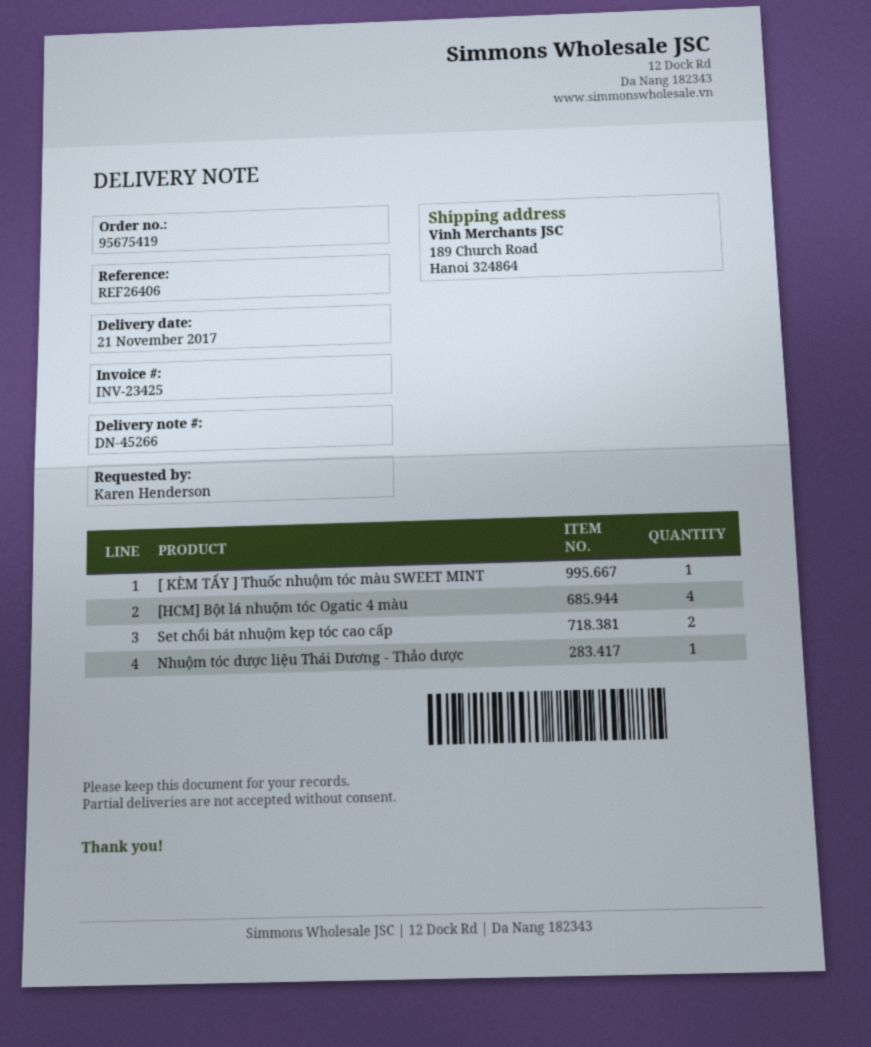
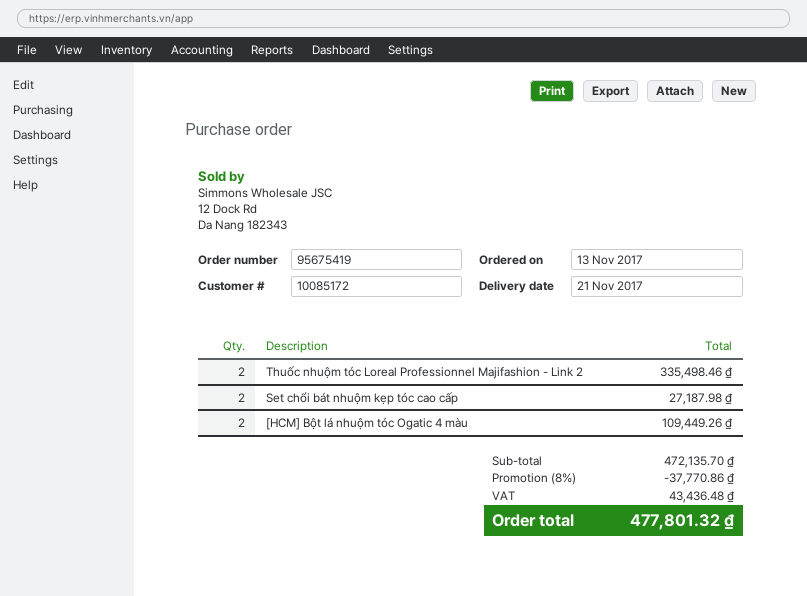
[ KÈM TẨY ] Thuốc nhuộm tóc màu SWEET MINT: 1 -> none
[HCM] Bột lá nhuộm tóc Ogatic 4 màu: 4 -> 2
Nhuộm tóc dược liệu Thái Dương - Thảo dược: 1 -> none
Thuốc nhuộm tóc Loreal Professionnel Majifashion - Link 2: none -> 2

